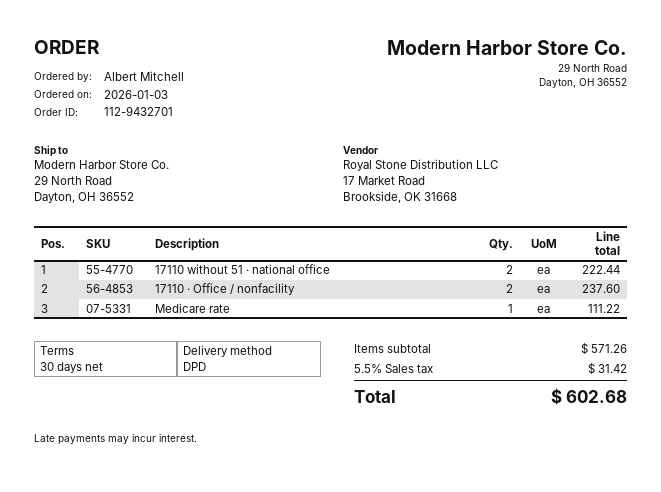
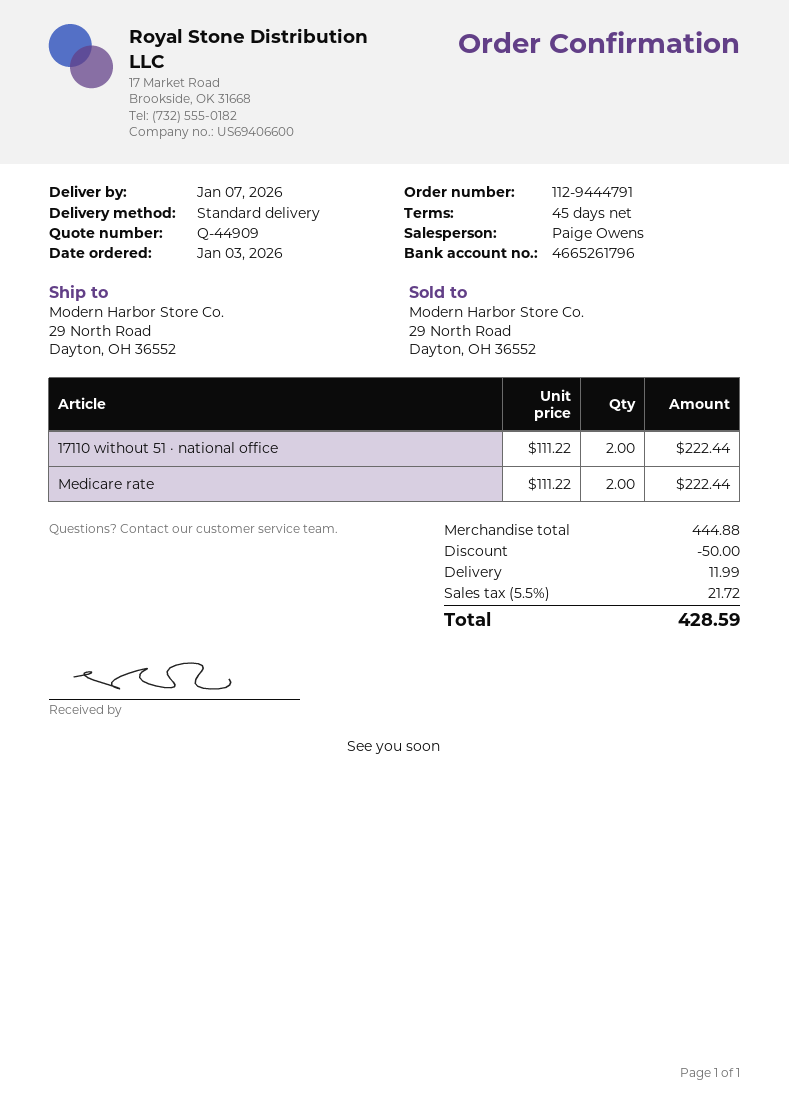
order number: 112-9432701 -> 112-9444791
payment terms: 30 days -> 45 days
shipping method: DPD -> standard
17110 · Office / nonfacility: 2 for 237.60 -> none
Medicare rate: 1 for 111.22 -> 2 for 222.44
subtotal: 571.26 -> 444.88
discount: none -> 50.00
shipping: none -> 11.99
tax: 5.5% = 31.42 -> 5.5% = 21.72
total: 602.68 -> 428.59

